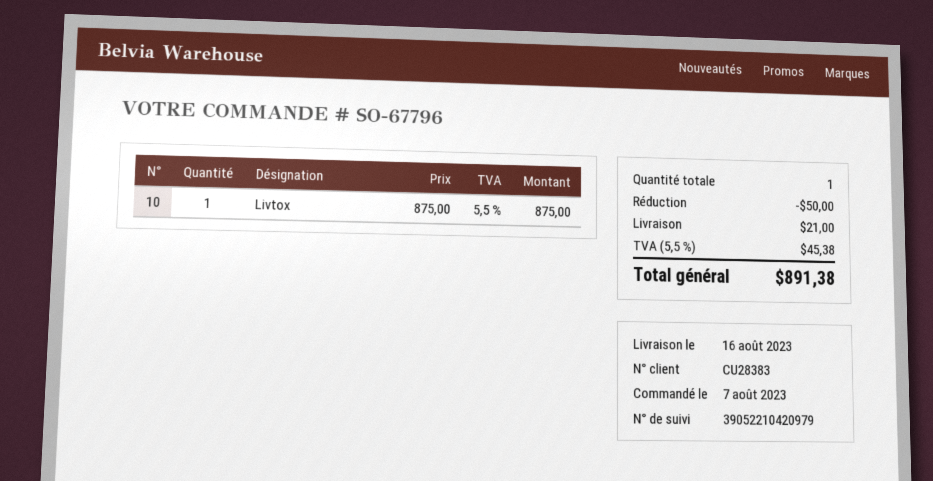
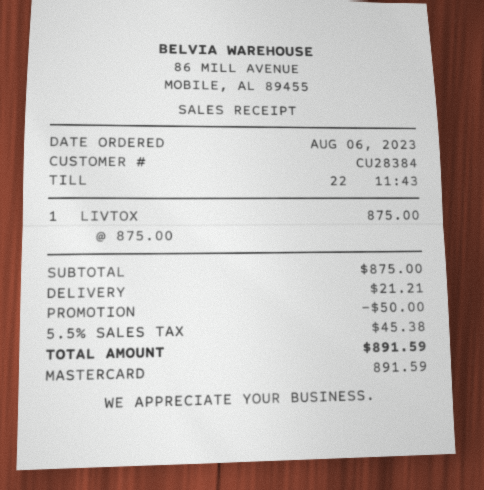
order date: 2023-08-07 -> 2023-08-06
customer number: CU28383 -> CU28384
shipping: 21.00 -> 21.21
total: 891.38 -> 891.59

